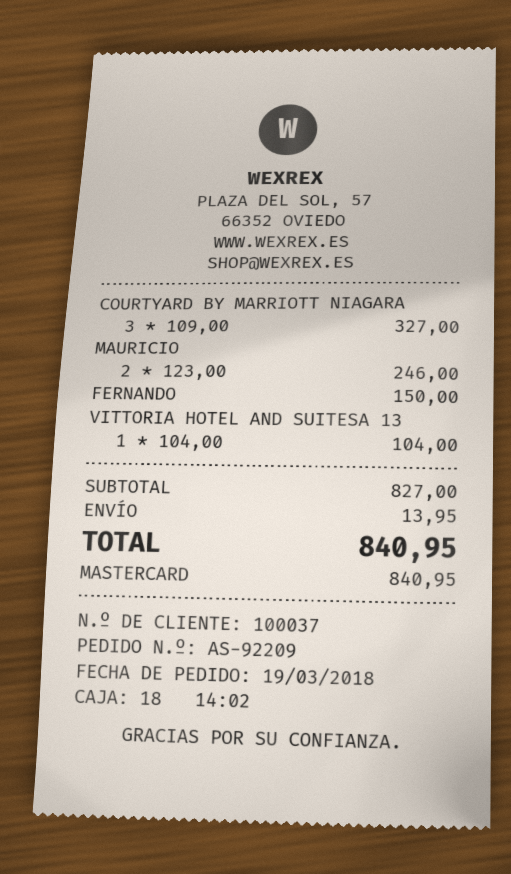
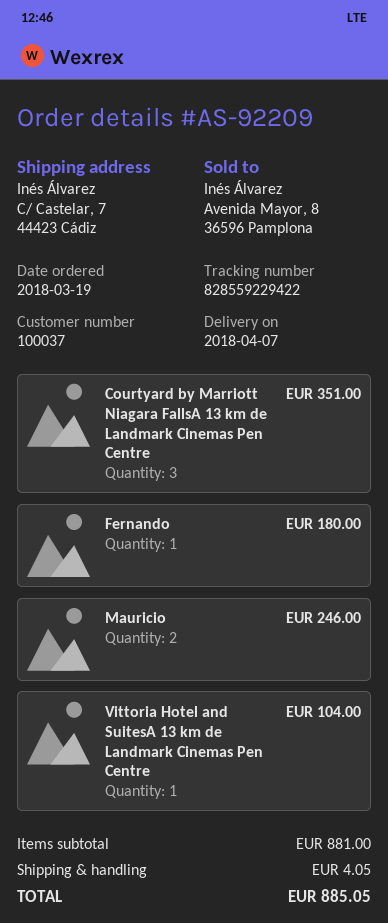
COURTYARD BY MARRIOTT NIAGARA: 3 for 327.00 -> 3 for 351.00
FERNANDO: 1 for 150.00 -> 1 for 180.00
subtotal: 827.00 -> 881.00
shipping: 13.95 -> 4.05
total: 840.95 -> 885.05

